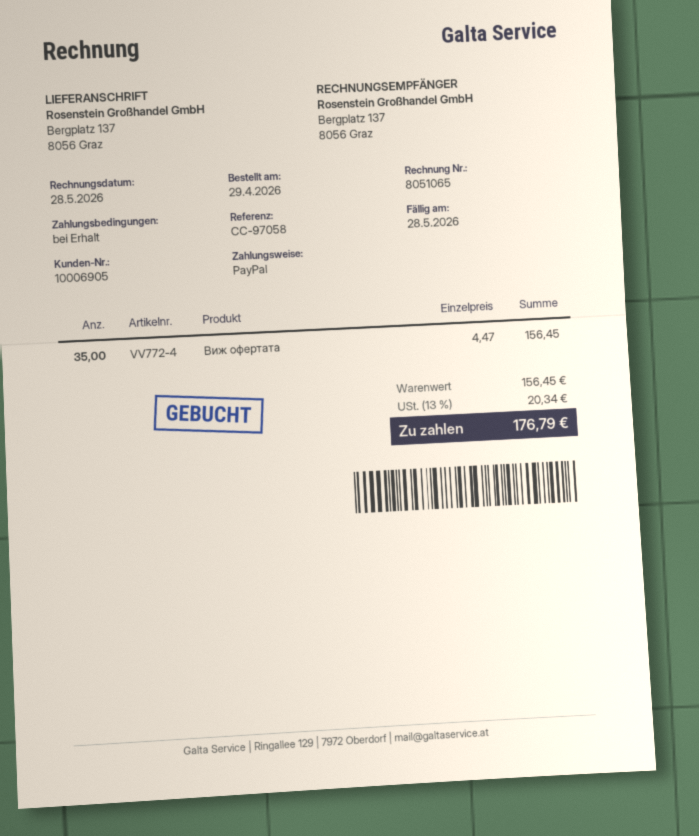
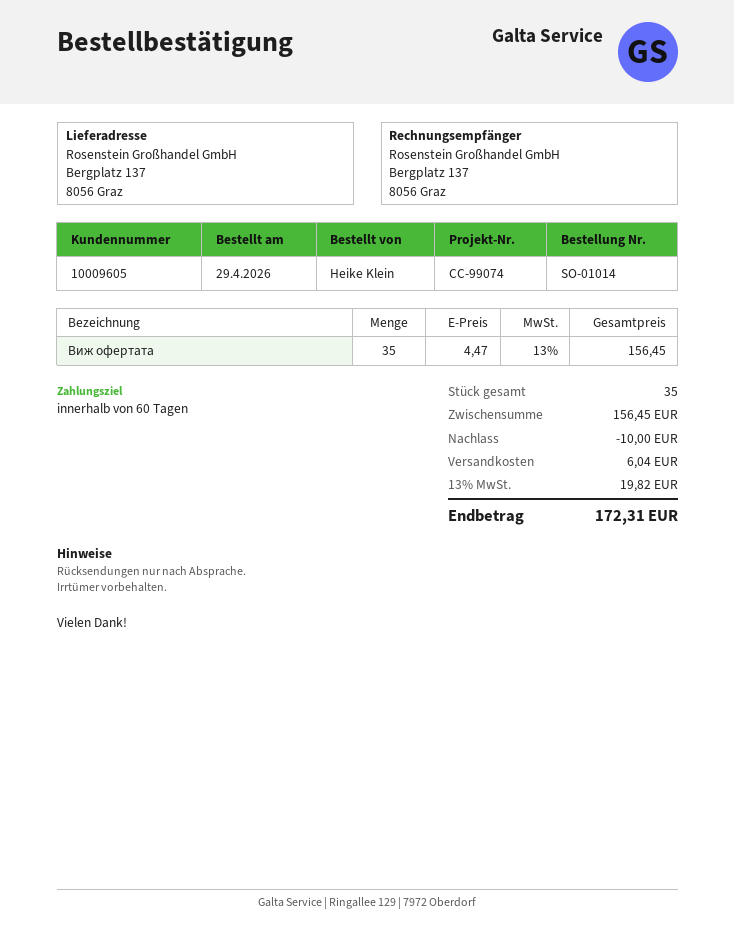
payment terms: on receipt -> 60 days
customer number: 10006905 -> 10009605
reference: CC-97058 -> CC-99074
discount: none -> 10.00
shipping: none -> 6.04
tax: 13% = 20.34 -> 13% = 19.82
total: 176.79 -> 172.31

